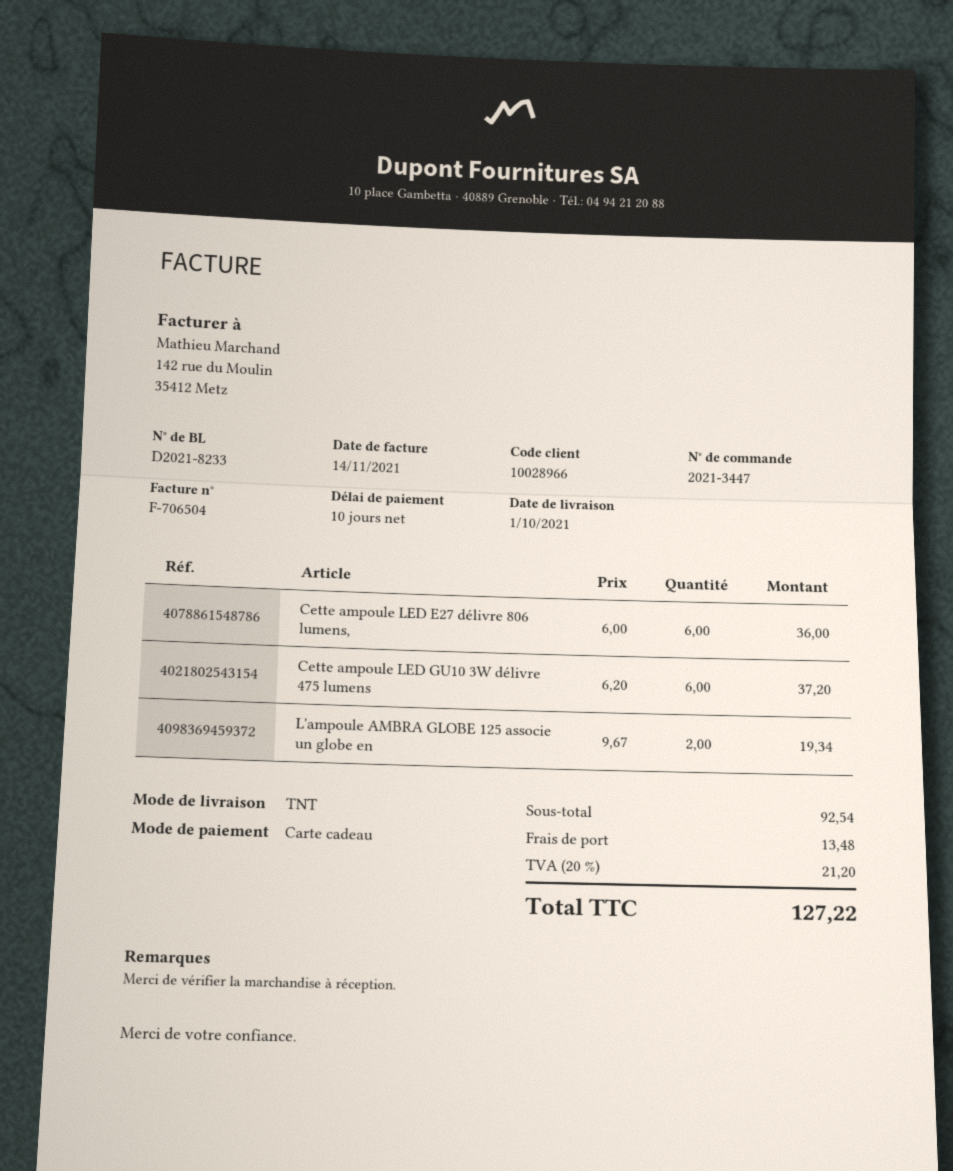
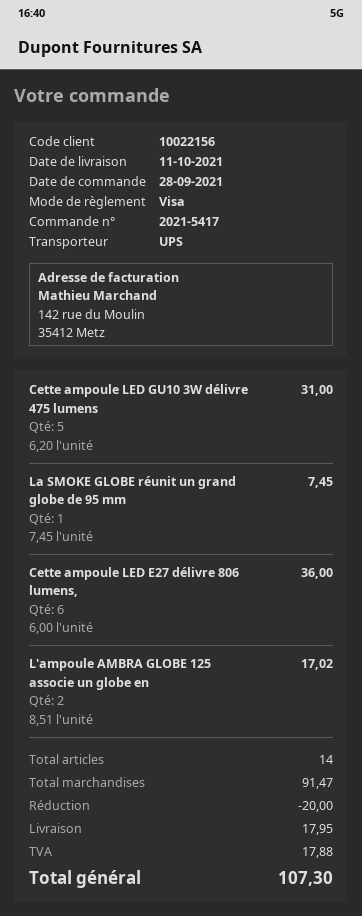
order number: 2021-3447 -> 2021-5417
delivery date: 2021-10-01 -> 2021-10-11
customer number: 10028966 -> 10022156
payment method: gift card -> Visa
shipping method: TNT -> UPS
Cette ampoule LED GU10 3W délivre 475 lumens: 6 x 6.20 = 37.20 -> 5 x 6.20 = 31.00
L'ampoule AMBRA GLOBE 125 associe un globe en: 2 x 9.67 = 19.34 -> 2 x 8.51 = 17.02
La SMOKE GLOBE réunit un grand globe de 95 mm: none -> 1 x 7.45 = 7.45
subtotal: 92.54 -> 91.47
discount: none -> 20.00
shipping: 13.48 -> 17.95
tax: 21.20 -> 17.88
total: 127.22 -> 107.30

